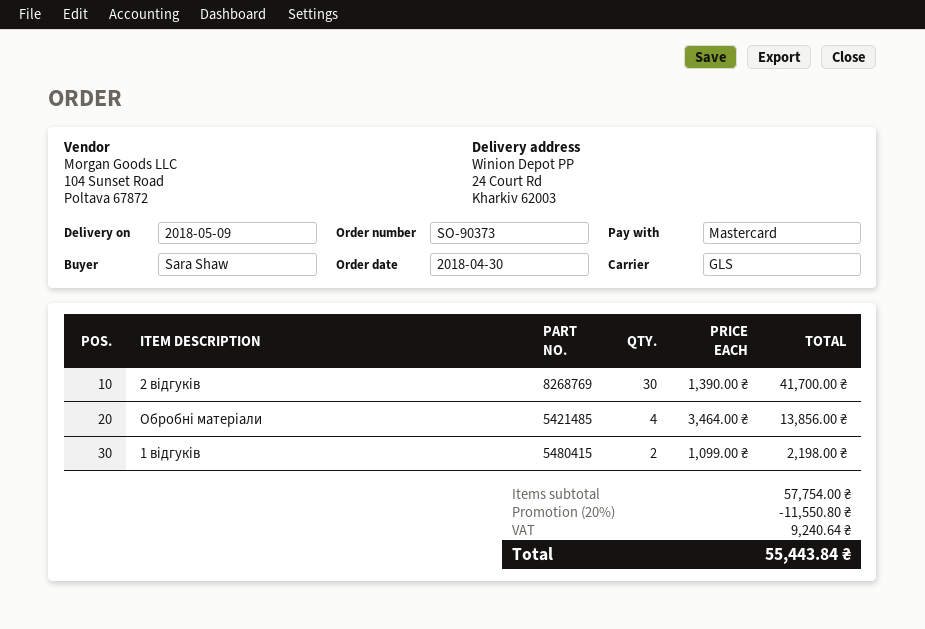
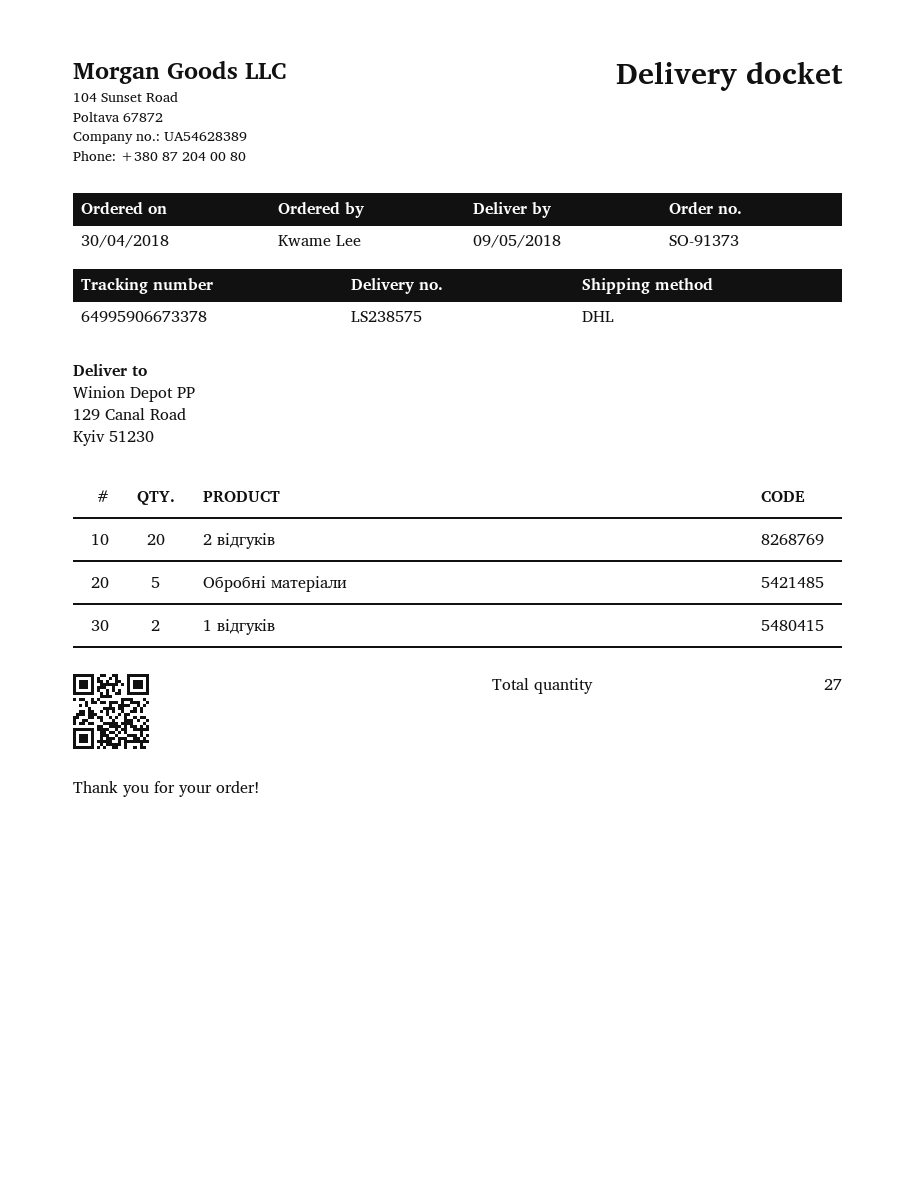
order number: SO-90373 -> SO-91373
ordered by: Sara Shaw -> Kwame Lee
shipping method: GLS -> DHL
ship to: 24 Court Rd, Kharkiv 62003 -> 129 Canal Road, Kyiv 51230
2 відгуків: 30 -> 20
Обробні матеріали: 4 -> 5

